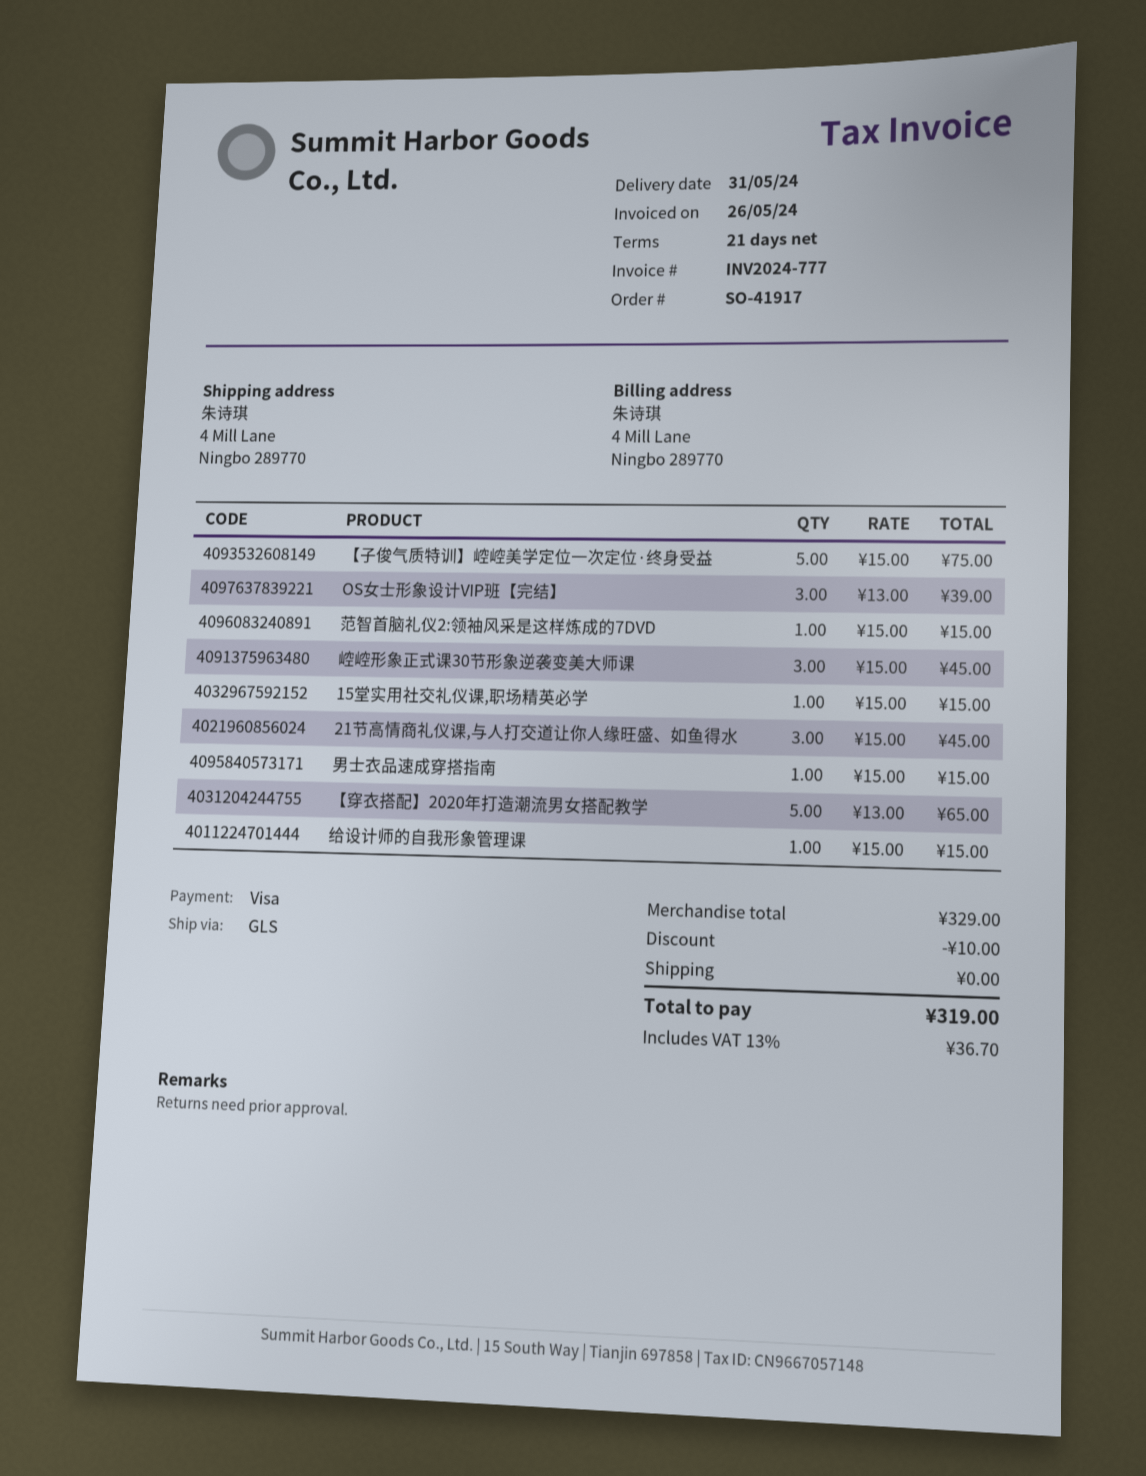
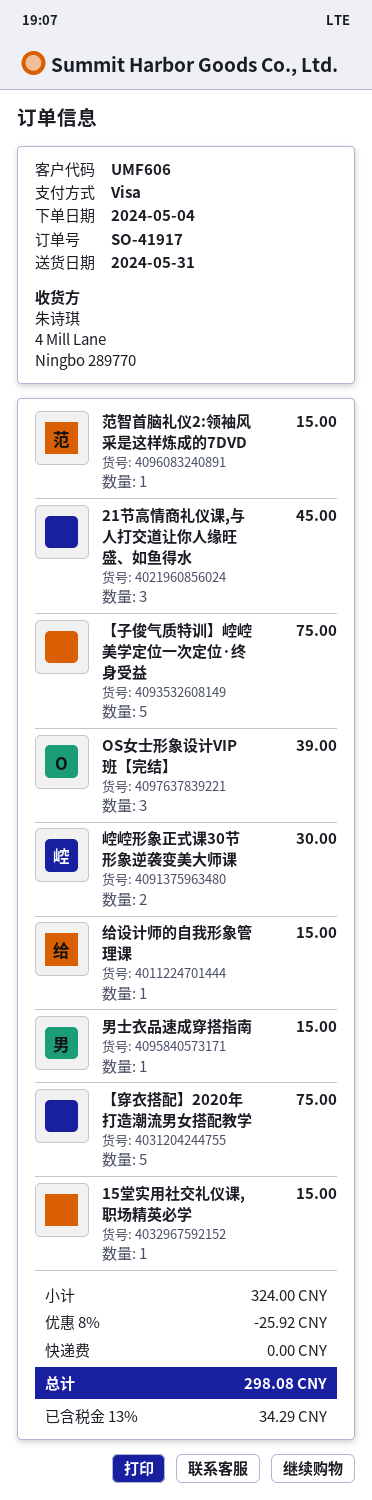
崆崆形象正式课30节形象逆袭变美大师课: 3 for 45.00 -> 2 for 30.00
【穿衣搭配】2020年打造潮流男女搭配教学: 5 for 65.00 -> 5 for 75.00
subtotal: 329.00 -> 324.00
discount: 10.00 -> 25.92
tax: 13% = 36.70 -> 13% = 34.29
total: 319.00 -> 298.08

